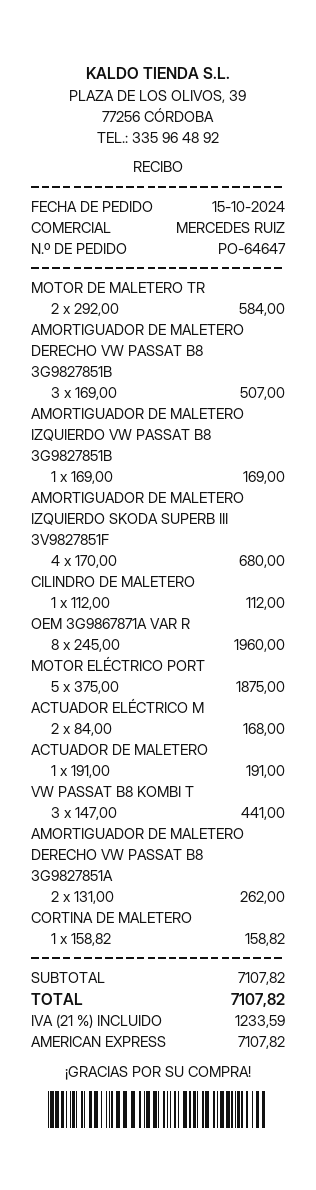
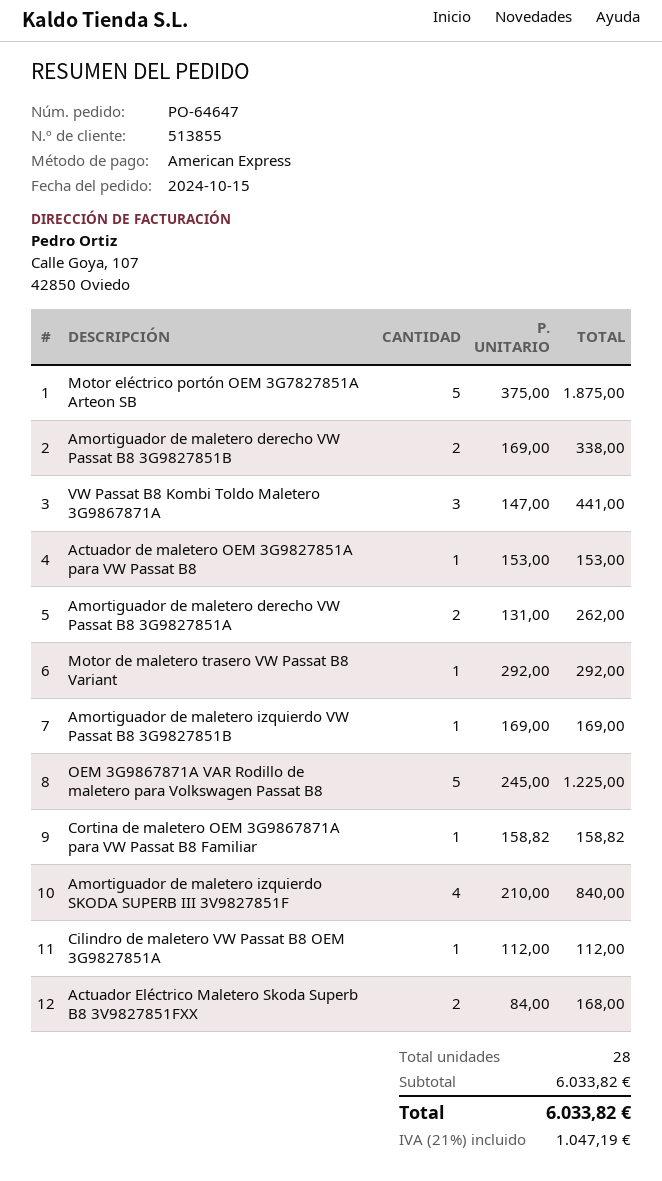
MOTOR DE MALETERO TR: 2 x 292.00 = 584.00 -> 1 x 292.00 = 292.00
AMORTIGUADOR DE MALETERO DERECHO VW PASSAT B8 3G9827851B: 3 x 169.00 = 507.00 -> 2 x 169.00 = 338.00
AMORTIGUADOR DE MALETERO IZQUIERDO SKODA SUPERB III 3V9827851F: 4 x 170.00 = 680.00 -> 4 x 210.00 = 840.00
OEM 3G9867871A VAR R: 8 x 245.00 = 1960.00 -> 5 x 245.00 = 1225.00
ACTUADOR DE MALETERO: 1 x 191.00 = 191.00 -> 1 x 153.00 = 153.00
subtotal: 7107.82 -> 6033.82
tax: 21% = 1233.59 -> 21% = 1047.19
total: 7107.82 -> 6033.82

